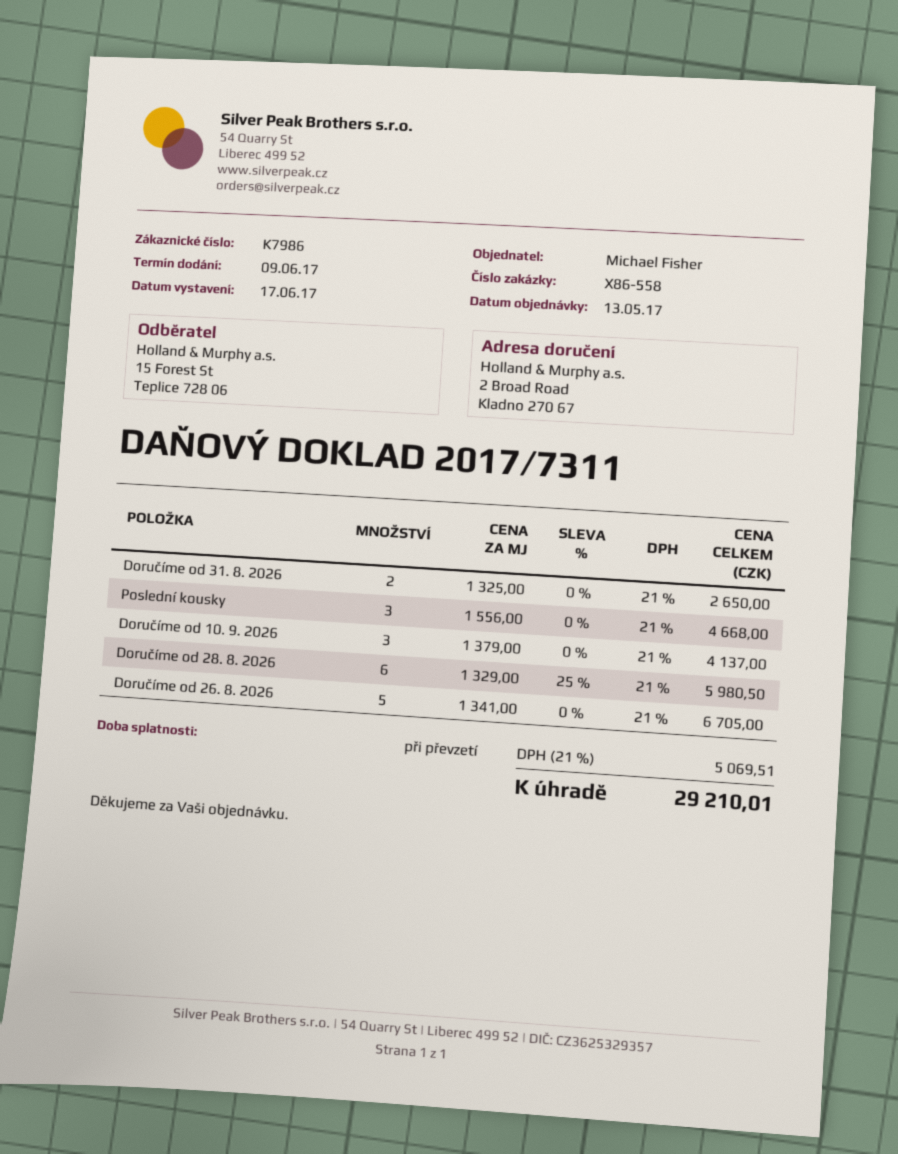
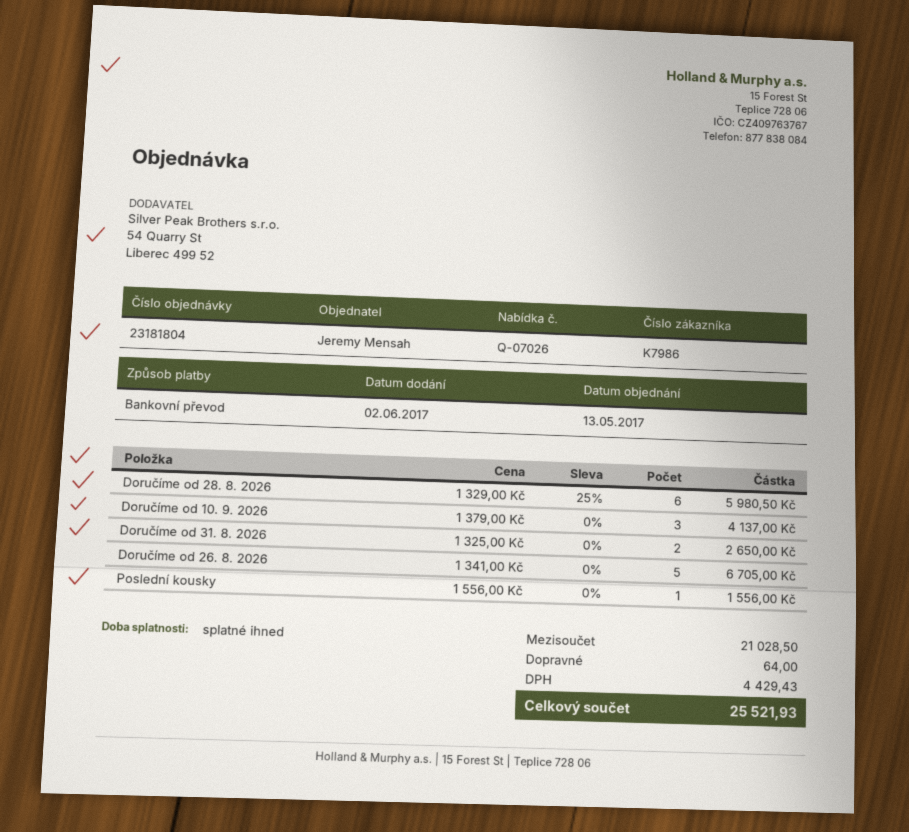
delivery date: 2017-06-09 -> 2017-06-02
ordered by: Michael Fisher -> Jeremy Mensah
Poslední kousky: 3 x 1556.00 = 4668.00 -> 1 x 1556.00 = 1556.00
shipping: none -> 64.00
tax: 5069.51 -> 4429.43
total: 29210.01 -> 25521.93

